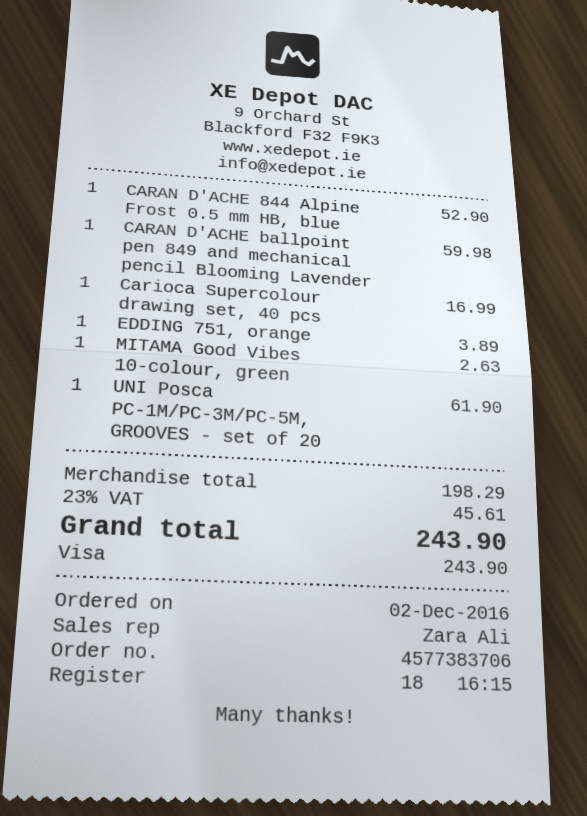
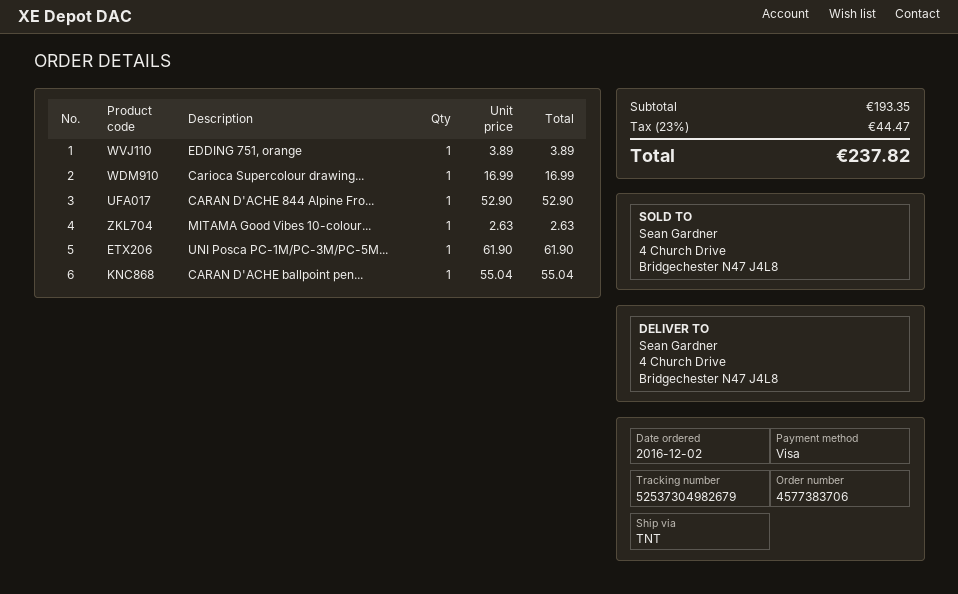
CARAN D'ACHE ballpoint pen 849 and mechanical pencil Blooming Lavender: 1 for 59.98 -> 1 for 55.04
subtotal: 198.29 -> 193.35
tax: 23% = 45.61 -> 23% = 44.47
total: 243.90 -> 237.82

